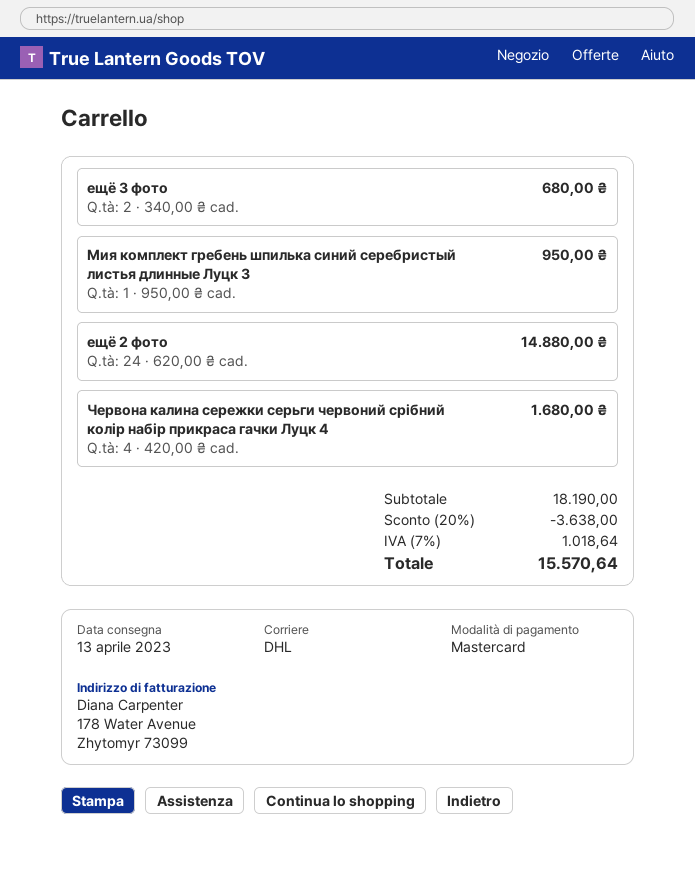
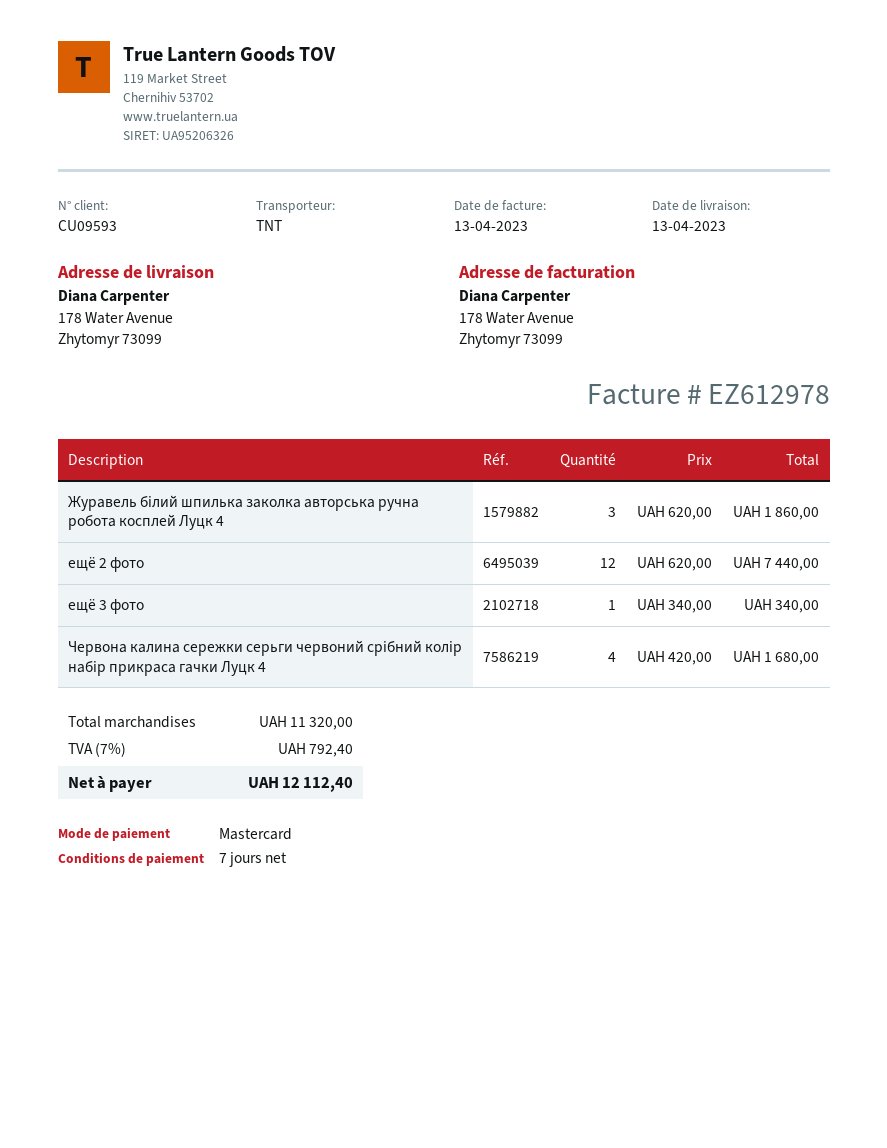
shipping method: DHL -> TNT
ещё 3 фото: 2 x 340.00 = 680.00 -> 1 x 340.00 = 340.00
Мия комплект гребень шпилька синий серебристый листья длинные Луцк 3: 1 x 950.00 = 950.00 -> none
ещё 2 фото: 24 x 620.00 = 14880.00 -> 12 x 620.00 = 7440.00
Журавель білий шпилька заколка авторська ручна робота косплей Луцк 4: none -> 3 x 620.00 = 1860.00
subtotal: 18190.00 -> 11320.00
discount: 20% = 3638.00 -> none
tax: 7% = 1018.64 -> 7% = 792.40
total: 15570.64 -> 12112.40

